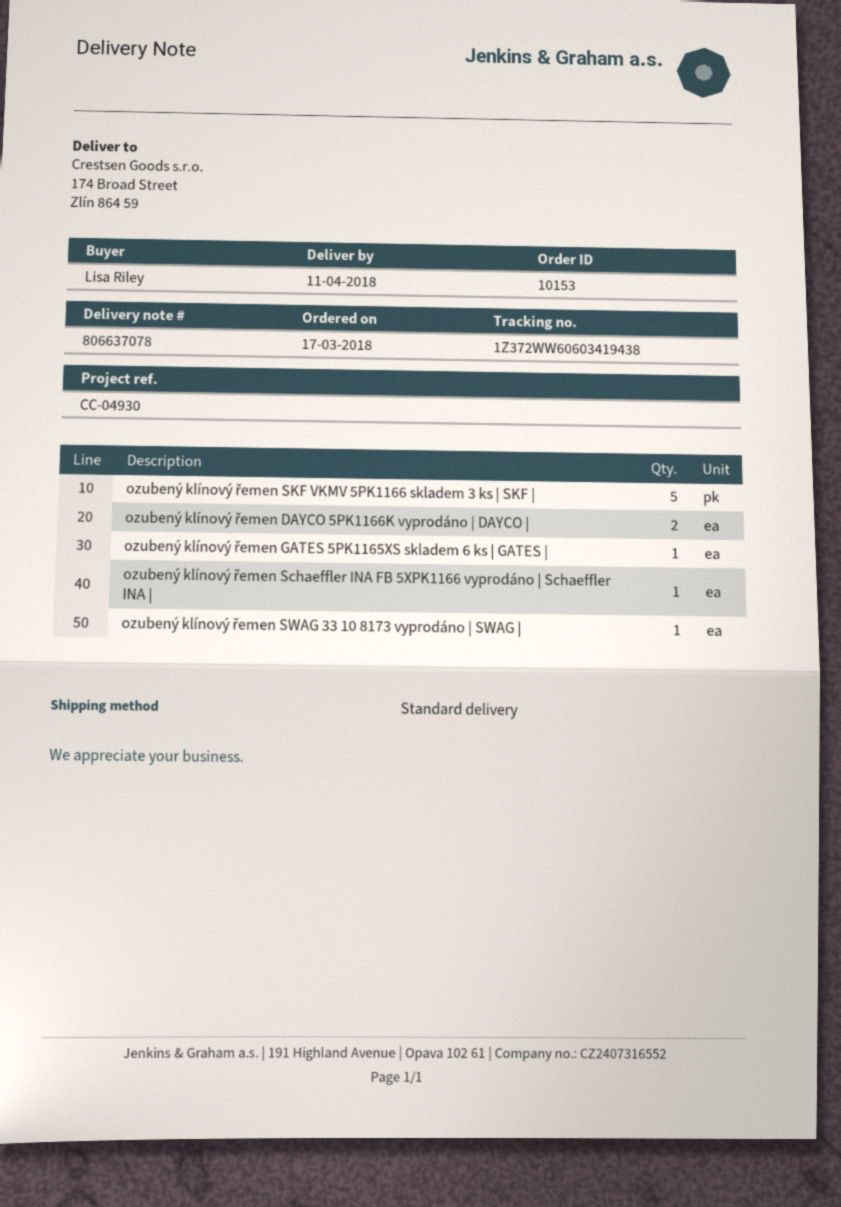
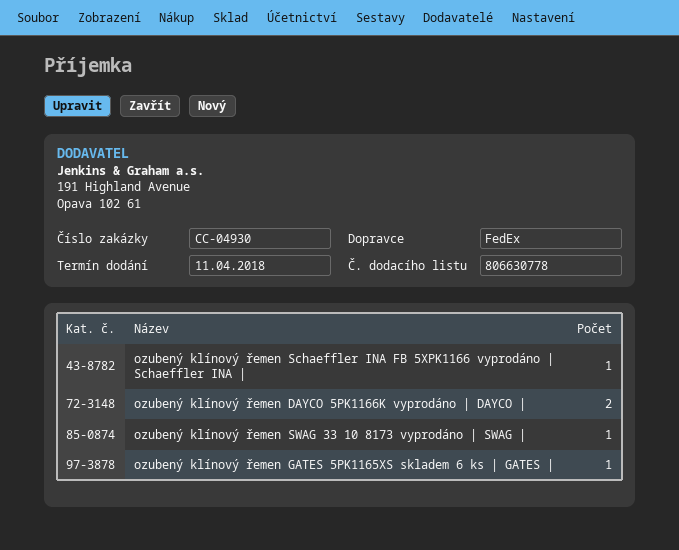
delivery note number: 806637078 -> 806630778
shipping method: standard -> FedEx
ozubený klínový řemen SKF VKMV 5PK1166 skladem 3 ks | SKF |: 5 -> none

